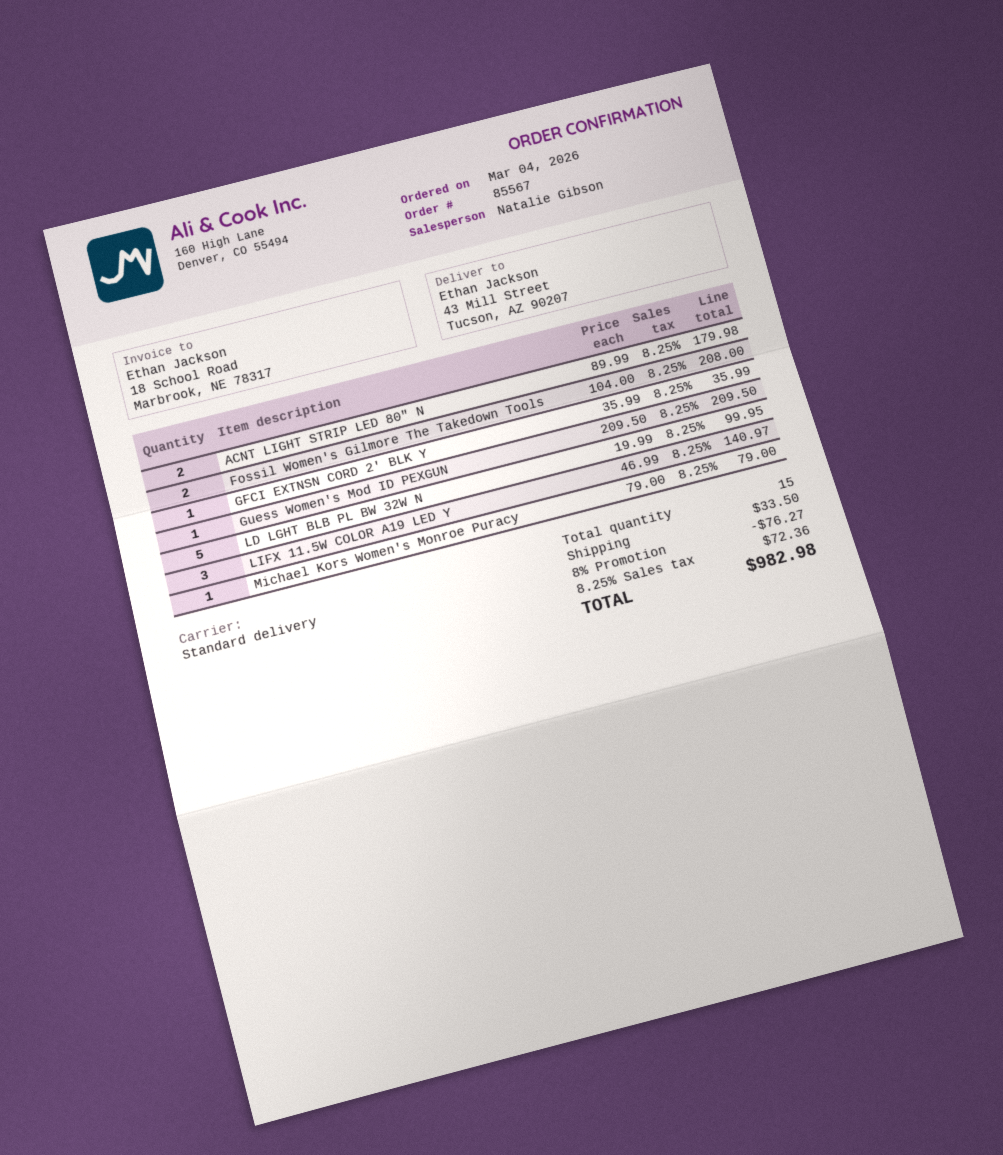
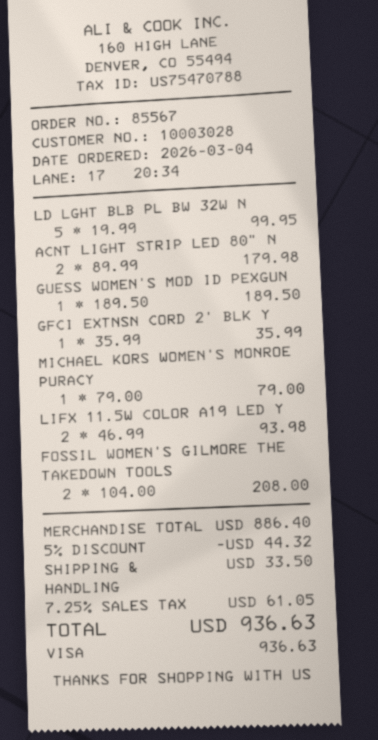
Guess Women's Mod ID PEXGUN: 1 x 209.50 = 209.50 -> 1 x 189.50 = 189.50
LIFX 11.5W COLOR A19 LED Y: 3 x 46.99 = 140.97 -> 2 x 46.99 = 93.98
discount: 8% = 76.27 -> 5% = 44.32
tax: 8.25% = 72.36 -> 7.25% = 61.05
total: 982.98 -> 936.63

